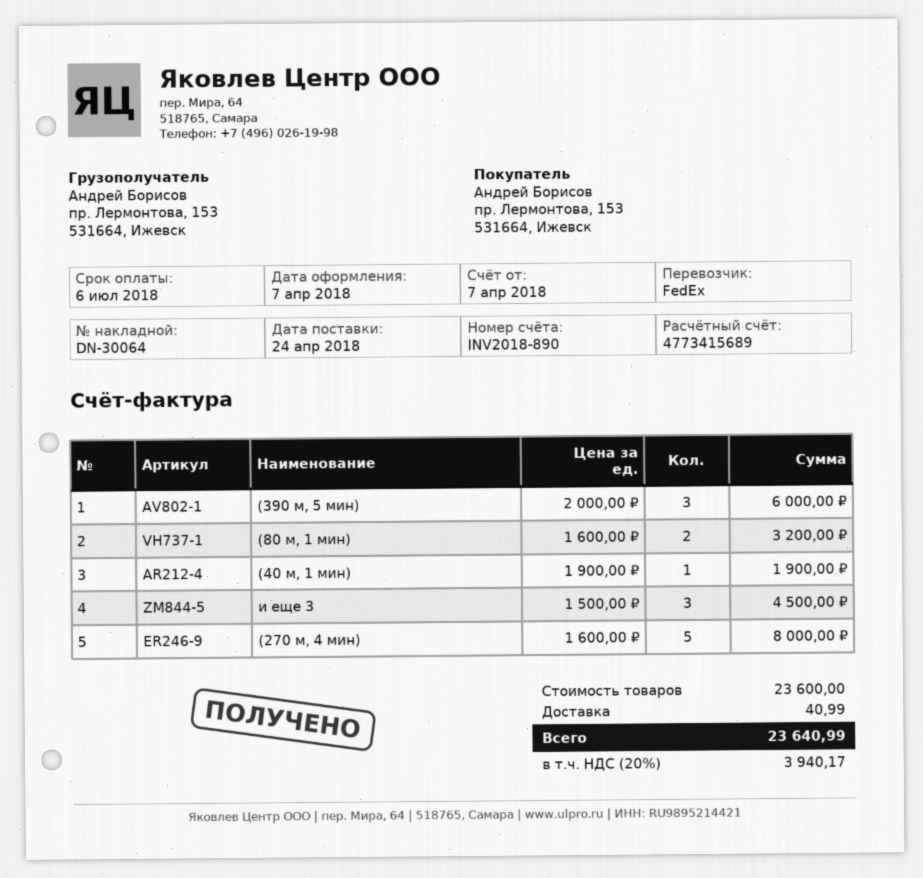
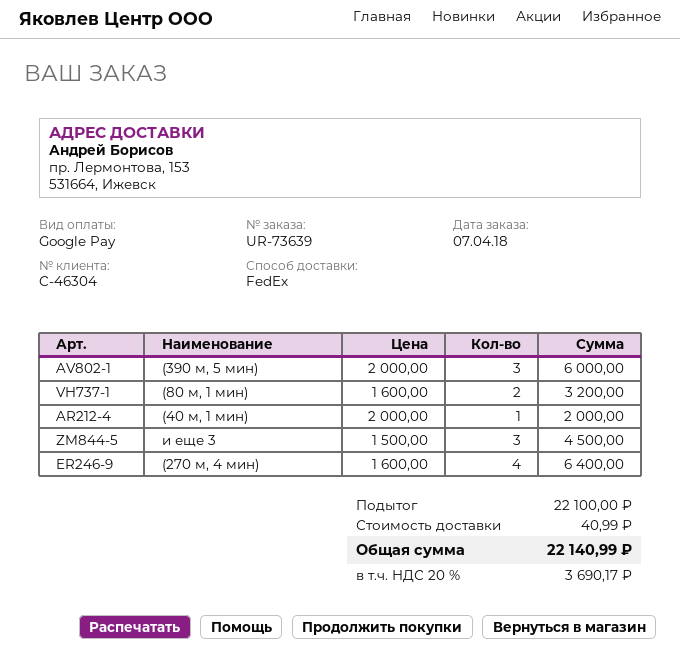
(40 м, 1 мин): 1 x 1900.00 = 1900.00 -> 1 x 2000.00 = 2000.00
(270 м, 4 мин): 5 x 1600.00 = 8000.00 -> 4 x 1600.00 = 6400.00
subtotal: 23600.00 -> 22100.00
tax: 20% = 3940.17 -> 20% = 3690.17
total: 23640.99 -> 22140.99

